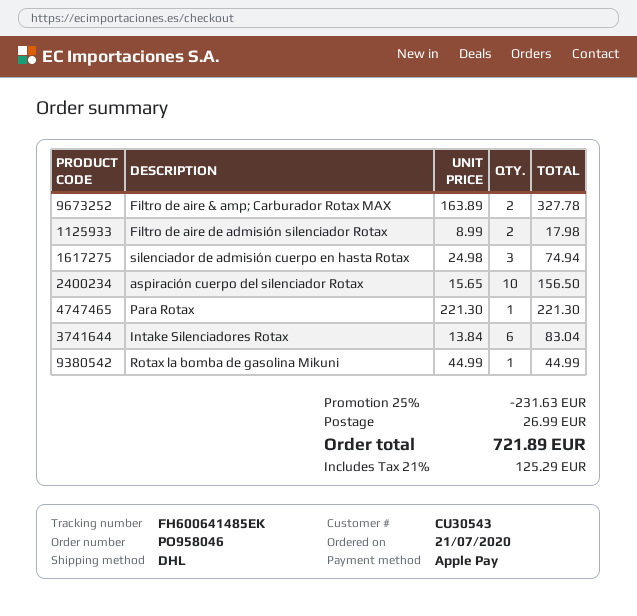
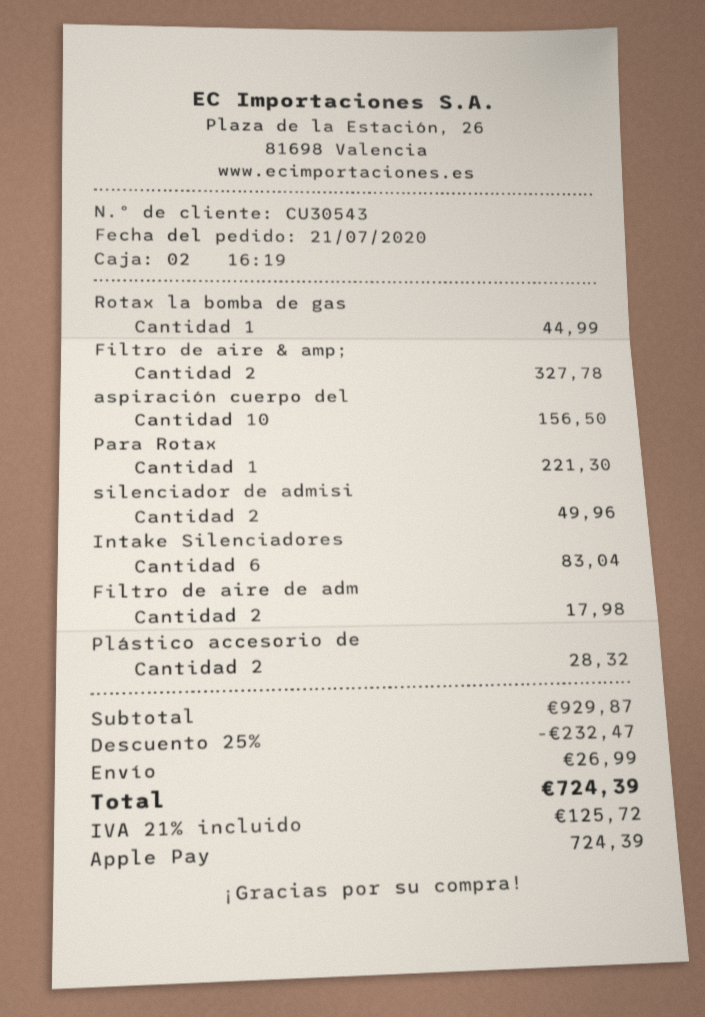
silenciador de admisión cuerpo en hasta Rotax: 3 for 74.94 -> 2 for 49.96
Plástico accesorio de: none -> 2 for 28.32
discount: 25% = 231.63 -> 25% = 232.47
tax: 21% = 125.29 -> 21% = 125.72
total: 721.89 -> 724.39

